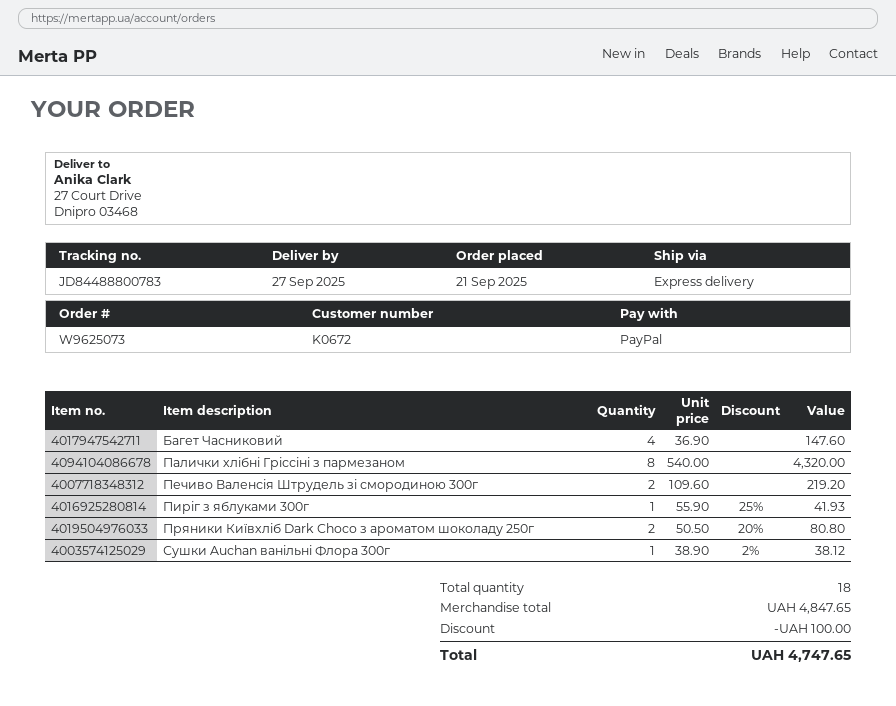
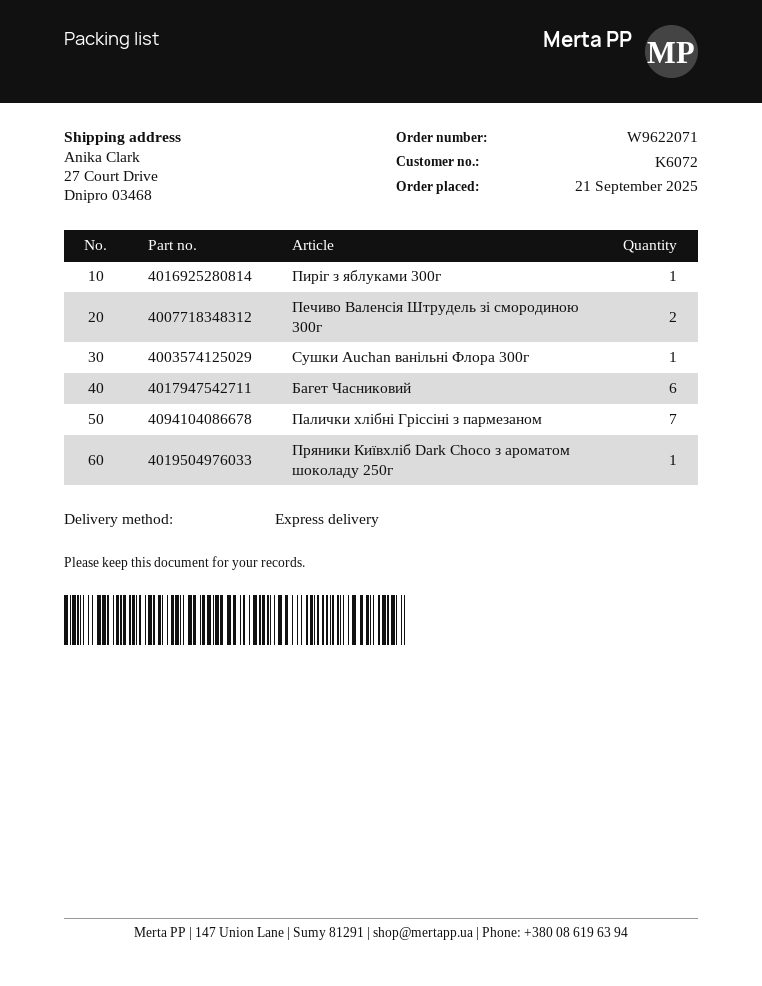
order number: W9625073 -> W9622071
customer number: K0672 -> K6072
Багет Часниковий: 4 -> 6
Палички хлібні Гріссіні з пармезаном: 8 -> 7
Пряники Київхліб Dark Choco з ароматом шоколаду 250г: 2 -> 1

